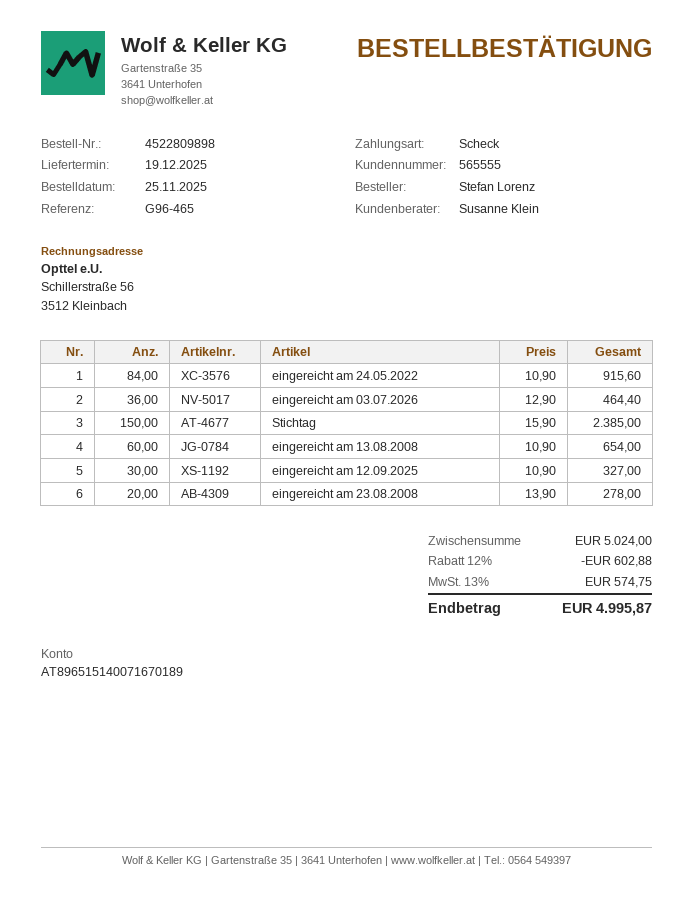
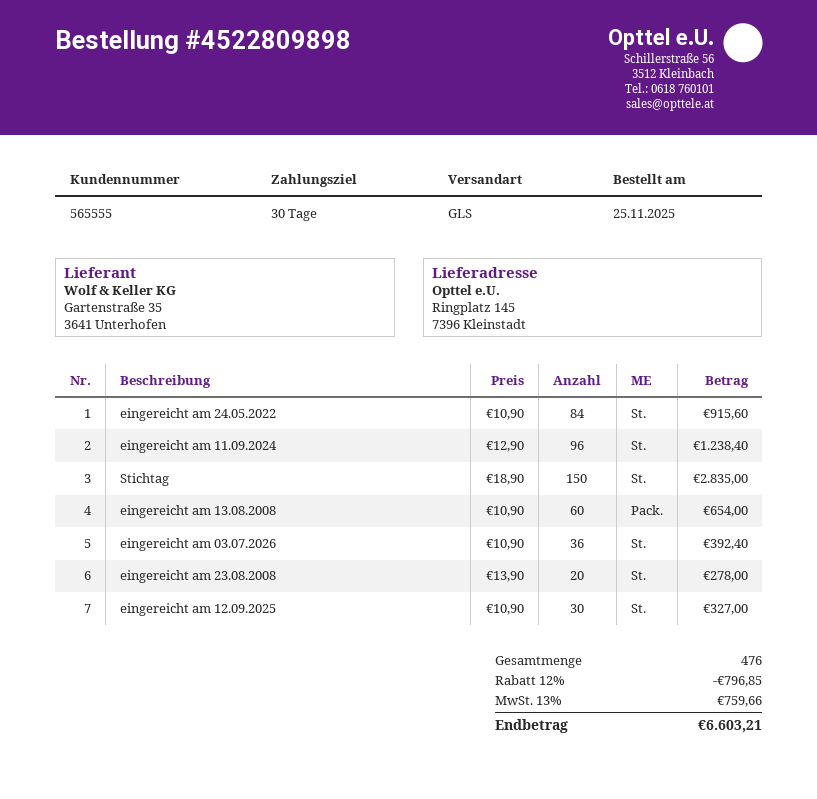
eingereicht am 03.07.2026: 36 x 12.90 = 464.40 -> 36 x 10.90 = 392.40
Stichtag: 150 x 15.90 = 2385.00 -> 150 x 18.90 = 2835.00
eingereicht am 11.09.2024: none -> 96 x 12.90 = 1238.40
discount: 12% = 602.88 -> 12% = 796.85
tax: 13% = 574.75 -> 13% = 759.66
total: 4995.87 -> 6603.21

